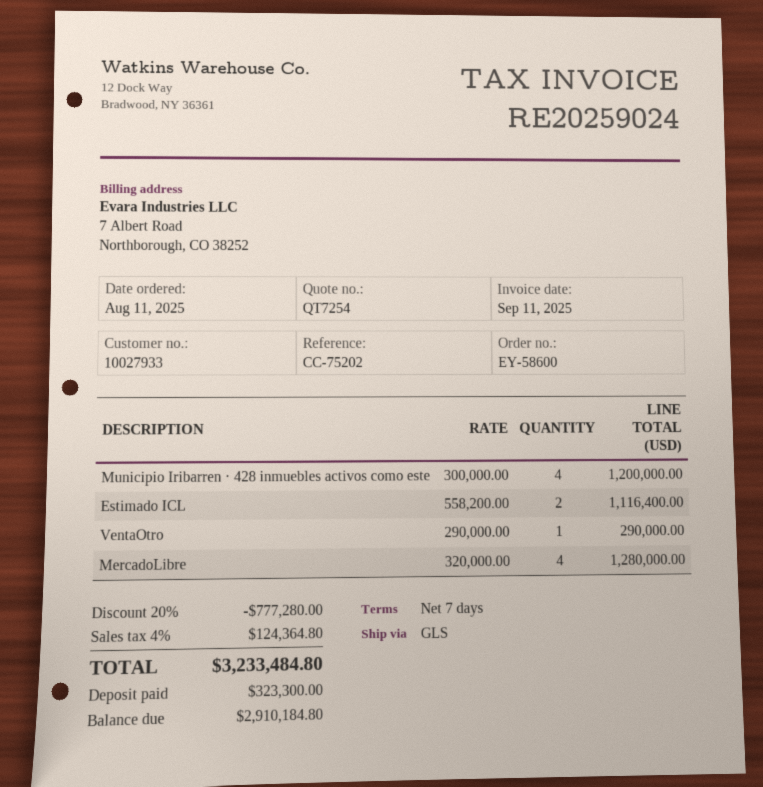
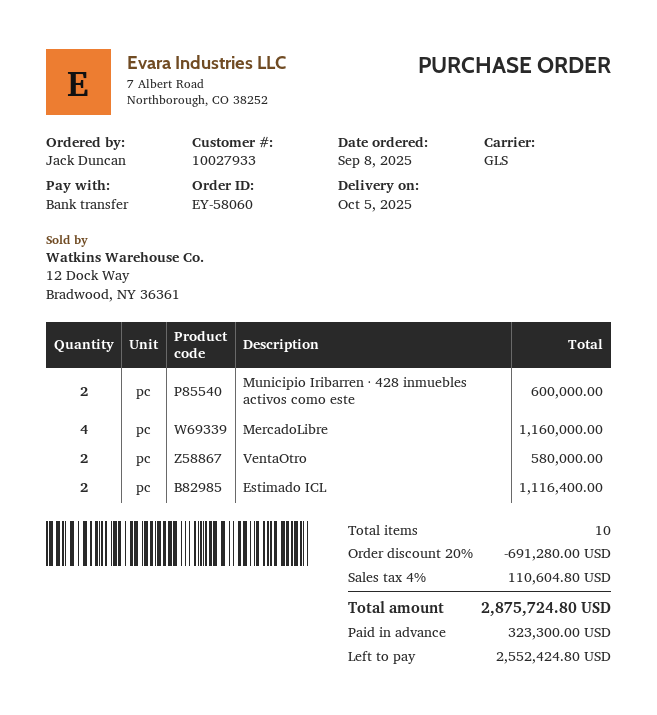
order number: EY-58600 -> EY-58060
order date: 2025-08-11 -> 2025-09-08
Municipio Iribarren · 428 inmuebles activos como este: 4 for 1200000.00 -> 2 for 600000.00
VentaOtro: 1 for 290000.00 -> 2 for 580000.00
MercadoLibre: 4 for 1280000.00 -> 4 for 1160000.00
discount: 20% = 777280.00 -> 20% = 691280.00
tax: 4% = 124364.80 -> 4% = 110604.80
total: 3233484.80 -> 2875724.80
balance: 2910184.80 -> 2552424.80

